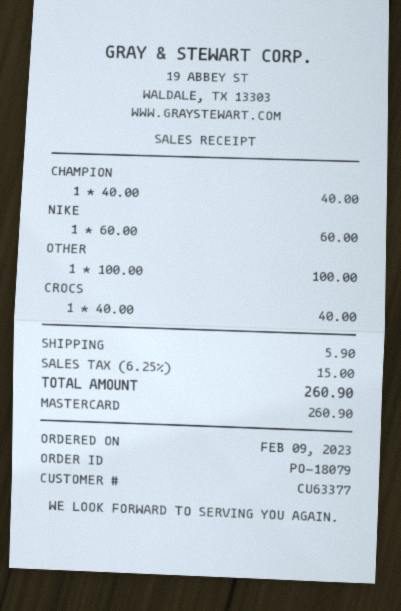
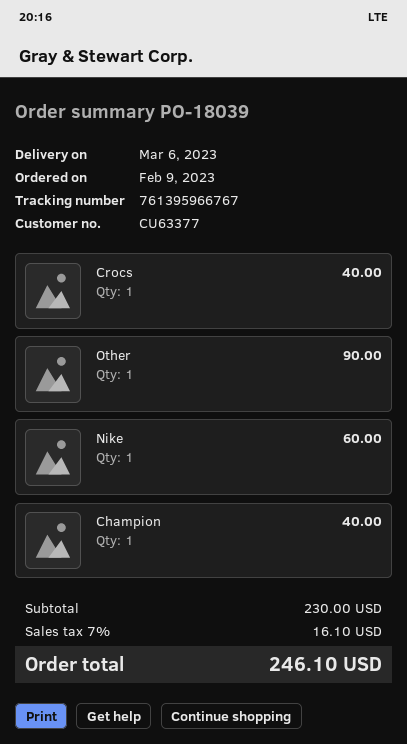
order number: PO-18079 -> PO-18039
OTHER: 1 for 100.00 -> 1 for 90.00
shipping: 5.90 -> none
tax: 6.25% = 15.00 -> 7% = 16.10
total: 260.90 -> 246.10

